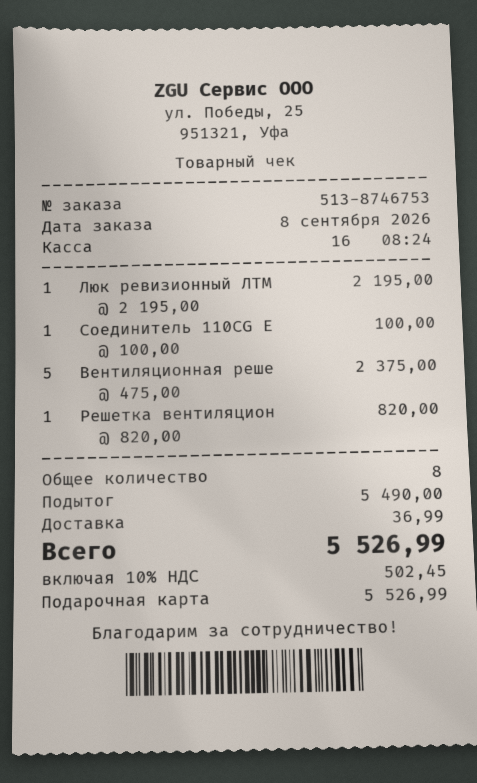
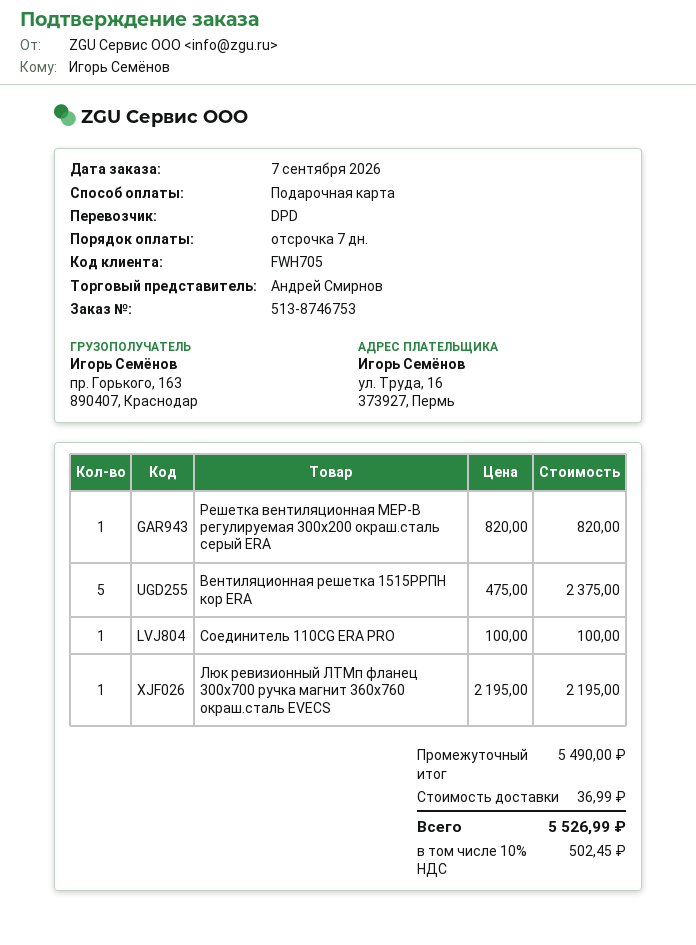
order date: 2026-09-08 -> 2026-09-07

